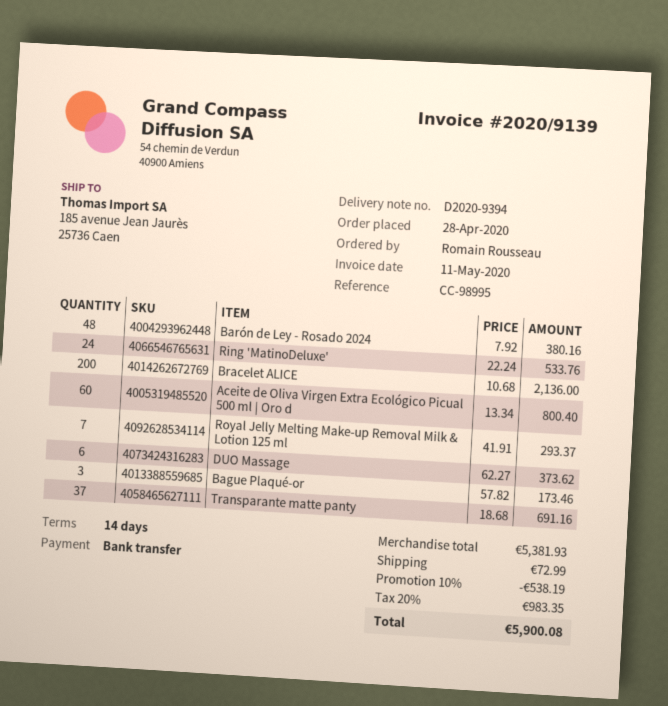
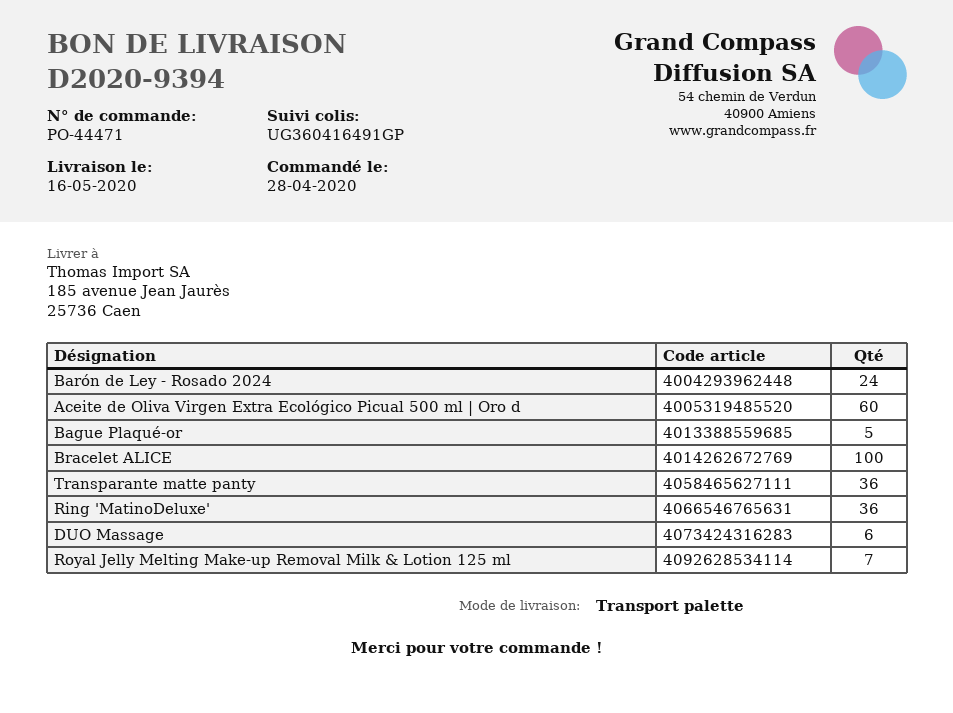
Barón de Ley - Rosado 2024: 48 -> 24
Ring 'MatinoDeluxe': 24 -> 36
Bracelet ALICE: 200 -> 100
Bague Plaqué-or: 3 -> 5
Transparante matte panty: 37 -> 36

